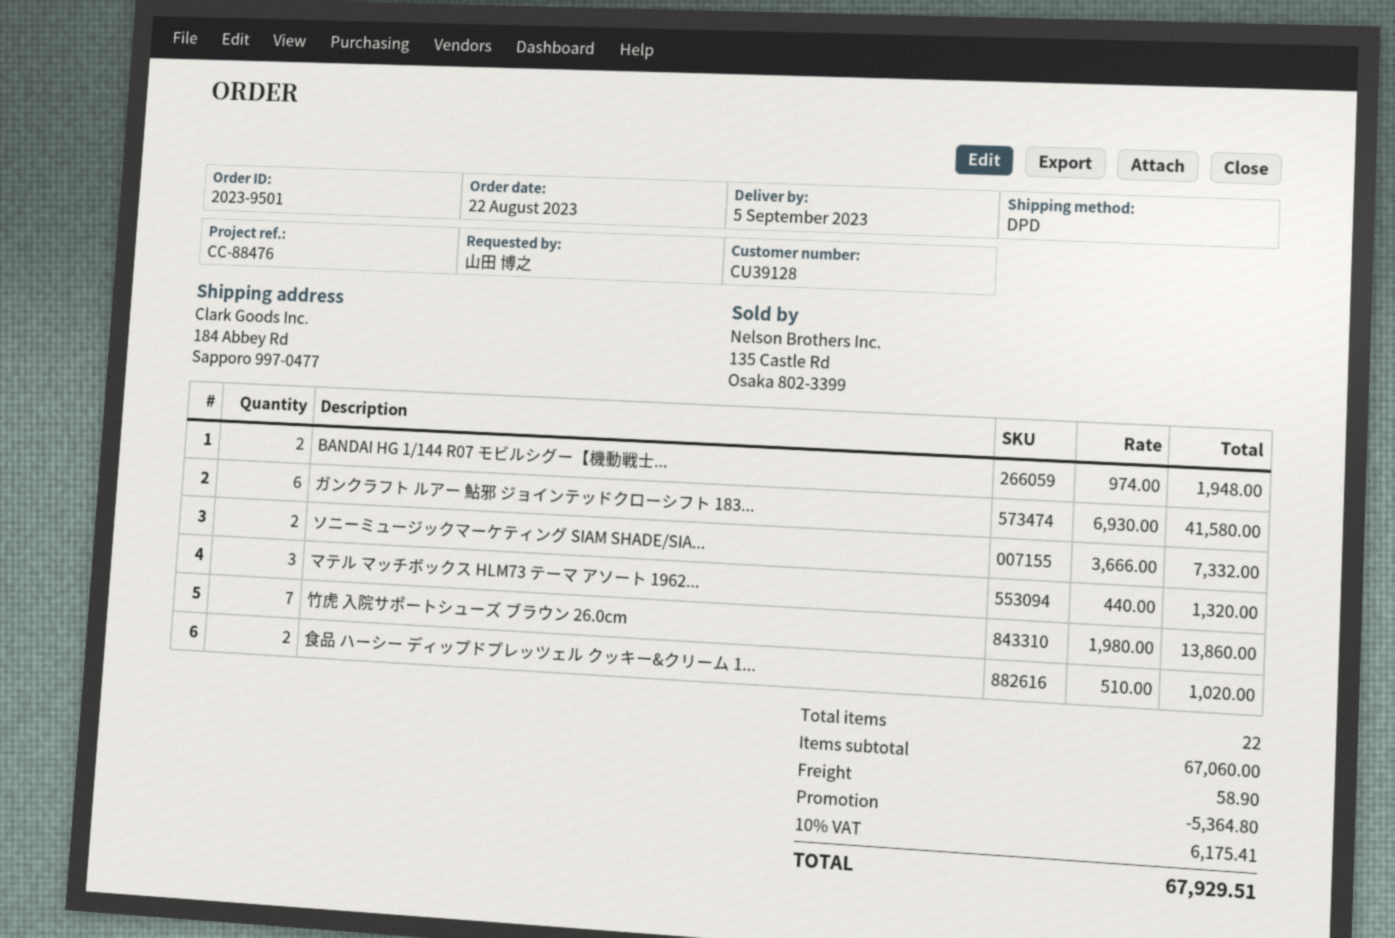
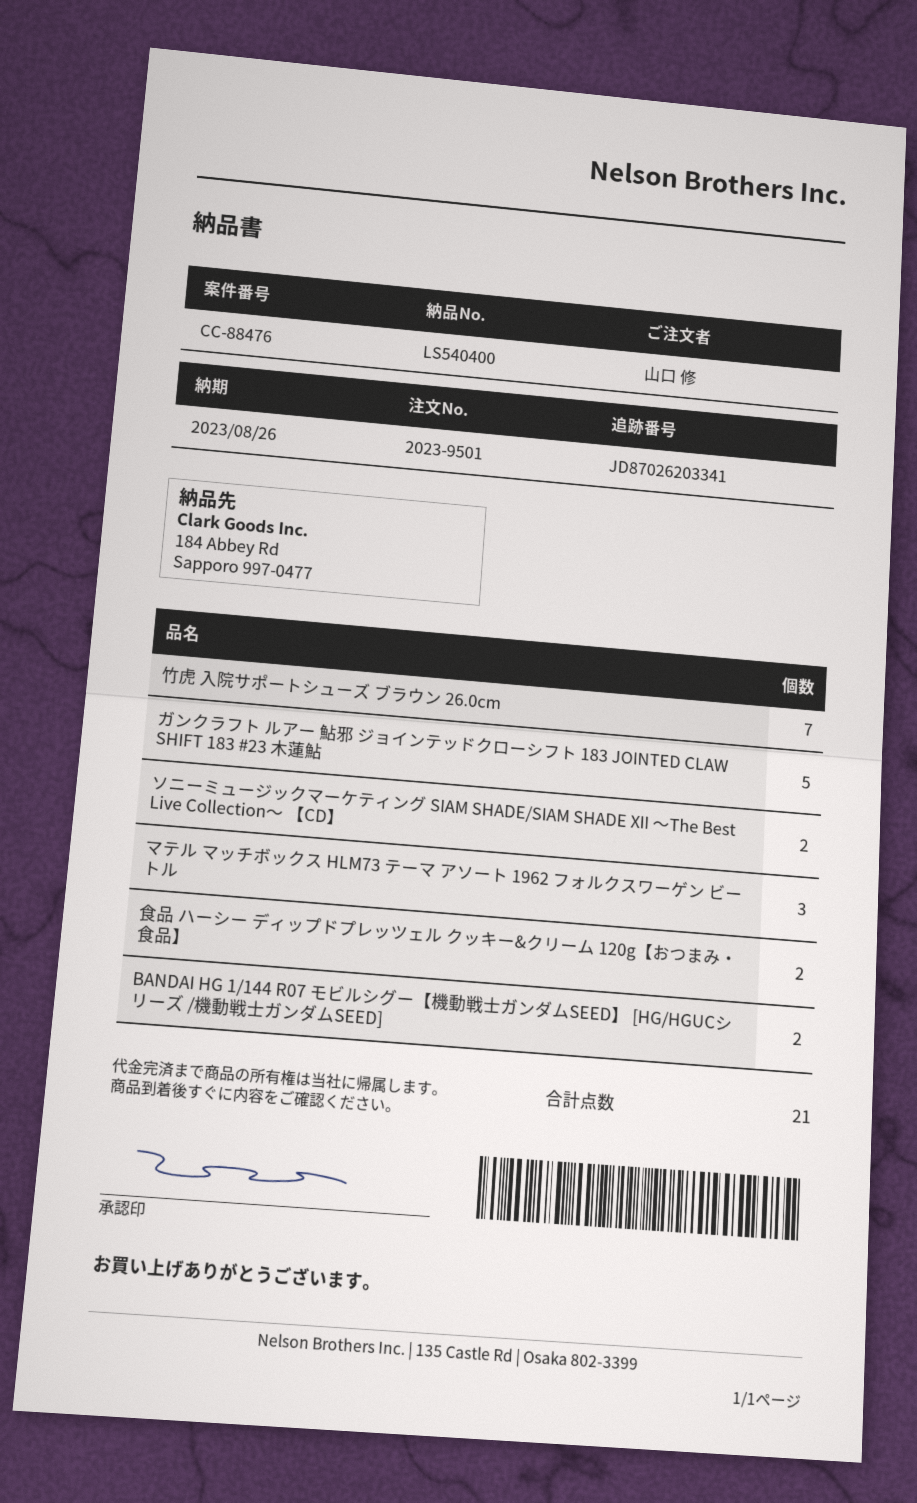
delivery date: 2023-09-05 -> 2023-08-26
ordered by: 山田 博之 -> 山口 修
ガンクラフト ルアー 鮎邪 ジョインテッドクローシフト 183...: 6 -> 5
total quantity: 22 -> 21

